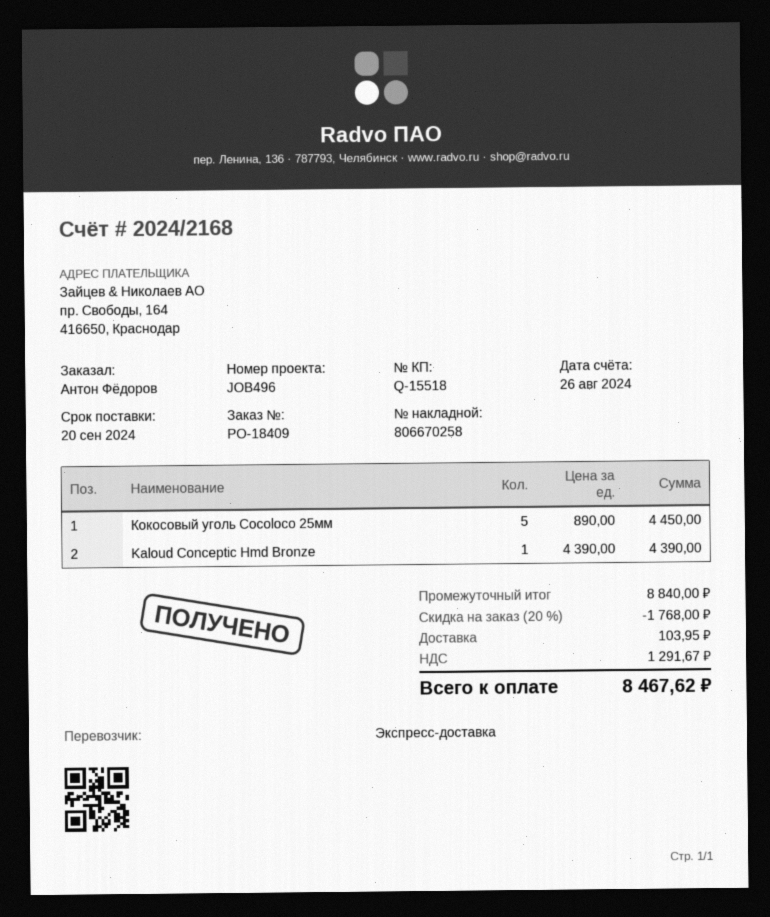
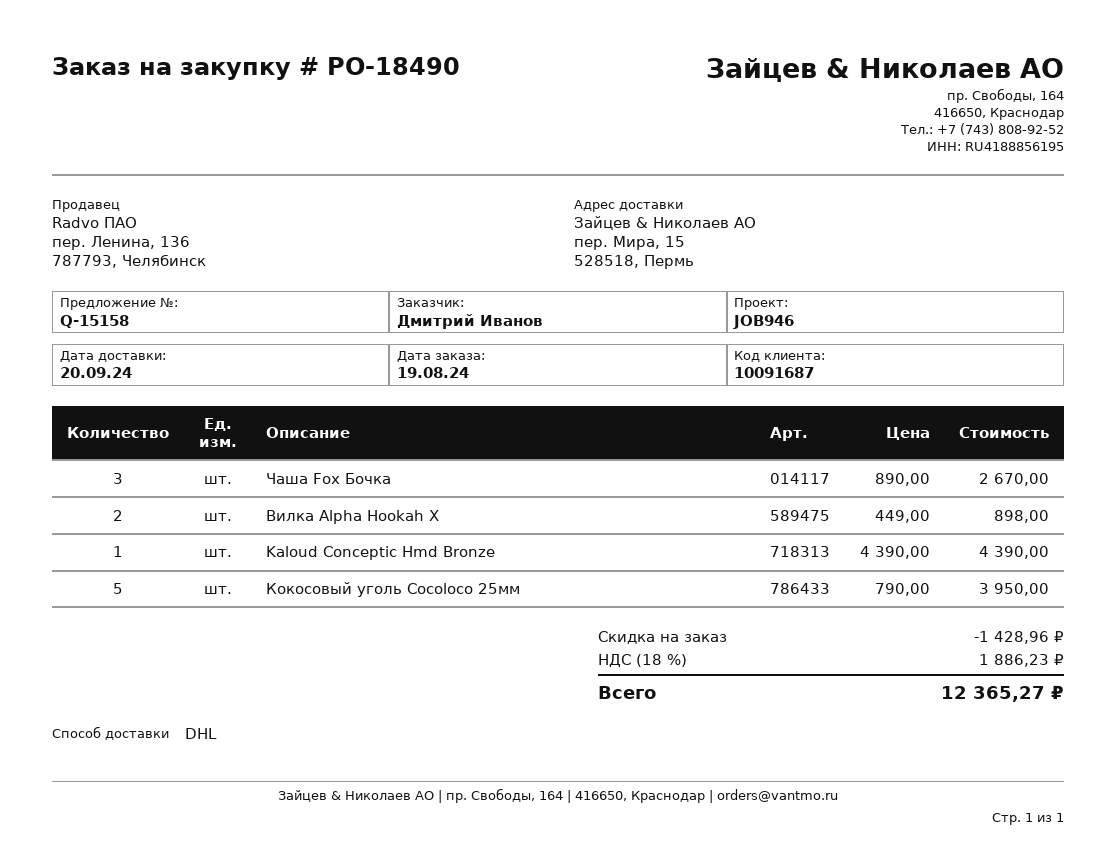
quote number: Q-15518 -> Q-15158
order number: PO-18409 -> PO-18490
reference: JOB496 -> JOB946
ordered by: Антон Фёдоров -> Дмитрий Иванов
shipping method: express -> DHL
Кокосовый уголь Cocoloco 25мм: 5 x 890.00 = 4450.00 -> 5 x 790.00 = 3950.00
Чаша Fox Бочка: none -> 3 x 890.00 = 2670.00
Вилка Alpha Hookah X: none -> 2 x 449.00 = 898.00
discount: 1768.00 -> 1428.96
shipping: 103.95 -> none
tax: 1291.67 -> 1886.23
total: 8467.62 -> 12365.27

